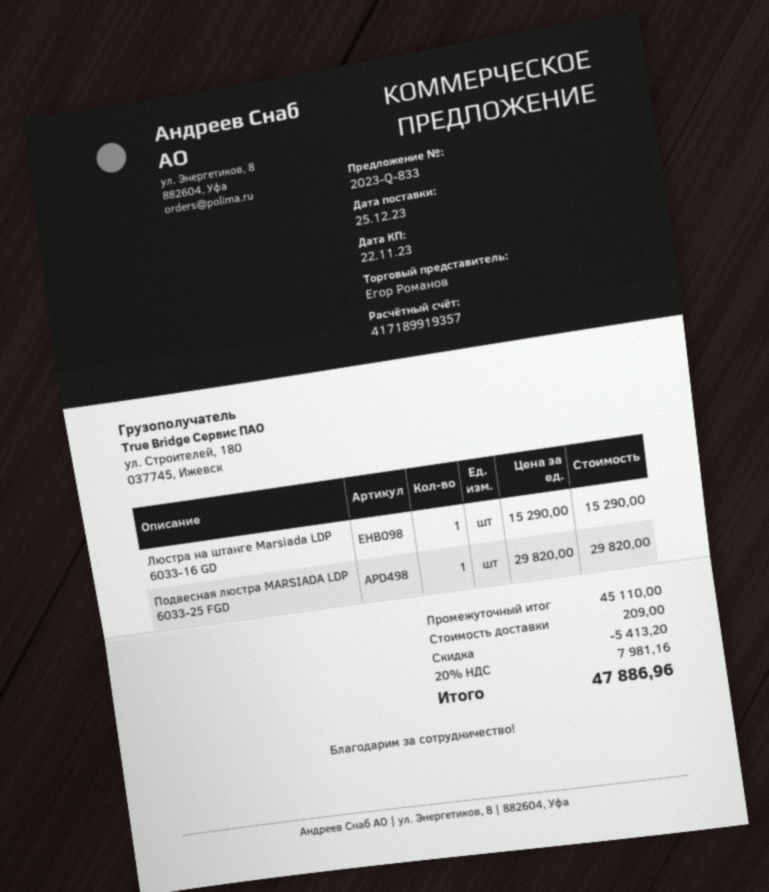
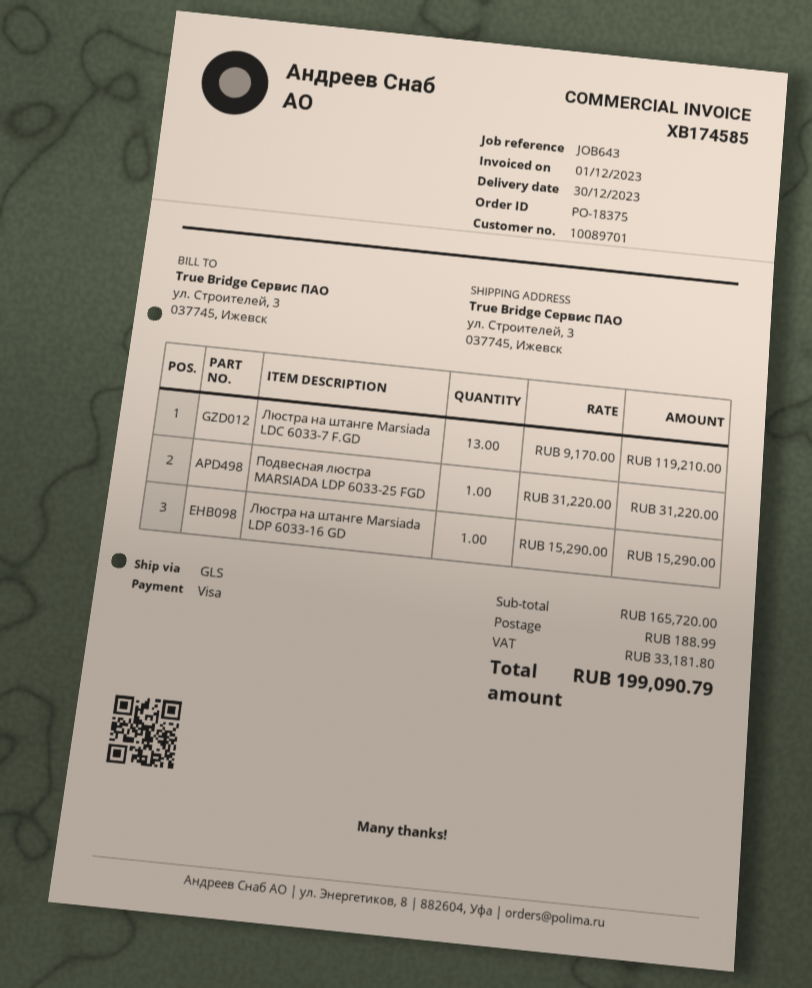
delivery date: 2023-12-25 -> 2023-12-30
ship to: ул. Строителей, 180, 037745, Ижевск -> ул. Строителей, 3, 037745, Ижевск
Подвесная люстра MARSIADA LDP 6033-25 FGD: 1 x 29820.00 = 29820.00 -> 1 x 31220.00 = 31220.00
Люстра на штанге Marsiada LDC 6033-7 F.GD: none -> 13 x 9170.00 = 119210.00
subtotal: 45110.00 -> 165720.00
discount: 5413.20 -> none
shipping: 209.00 -> 188.99
tax: 7981.16 -> 33181.80
total: 47886.96 -> 199090.79

